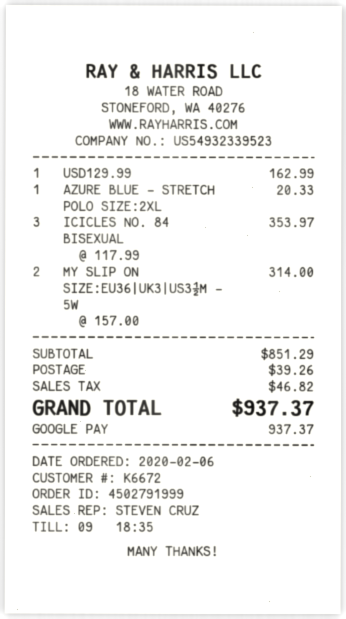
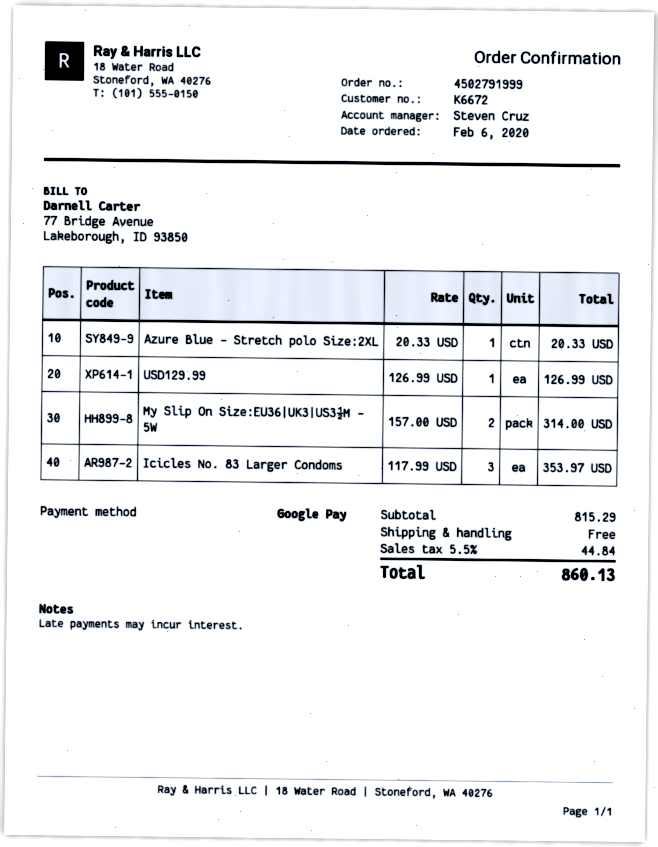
USD129.99: 1 x 162.99 = 162.99 -> 1 x 126.99 = 126.99
ICICLES NO. 84 BISEXUAL: 3 x 117.99 = 353.97 -> none
Icicles No. 83 Larger Condoms: none -> 3 x 117.99 = 353.97
subtotal: 851.29 -> 815.29
shipping: 39.26 -> 0.00
tax: 46.82 -> 44.84
total: 937.37 -> 860.13

